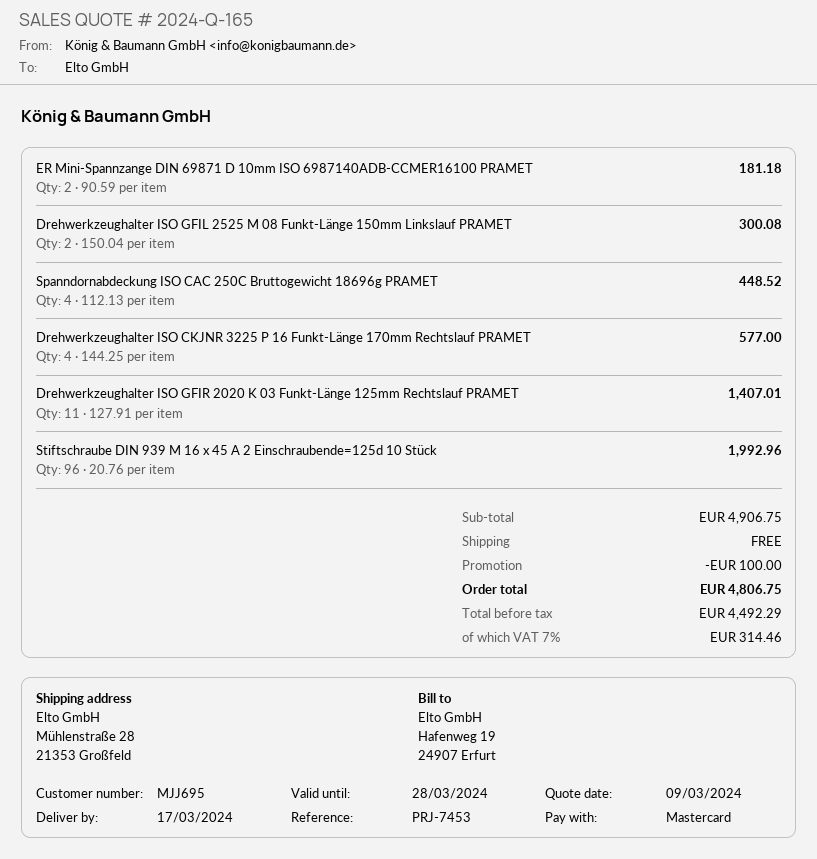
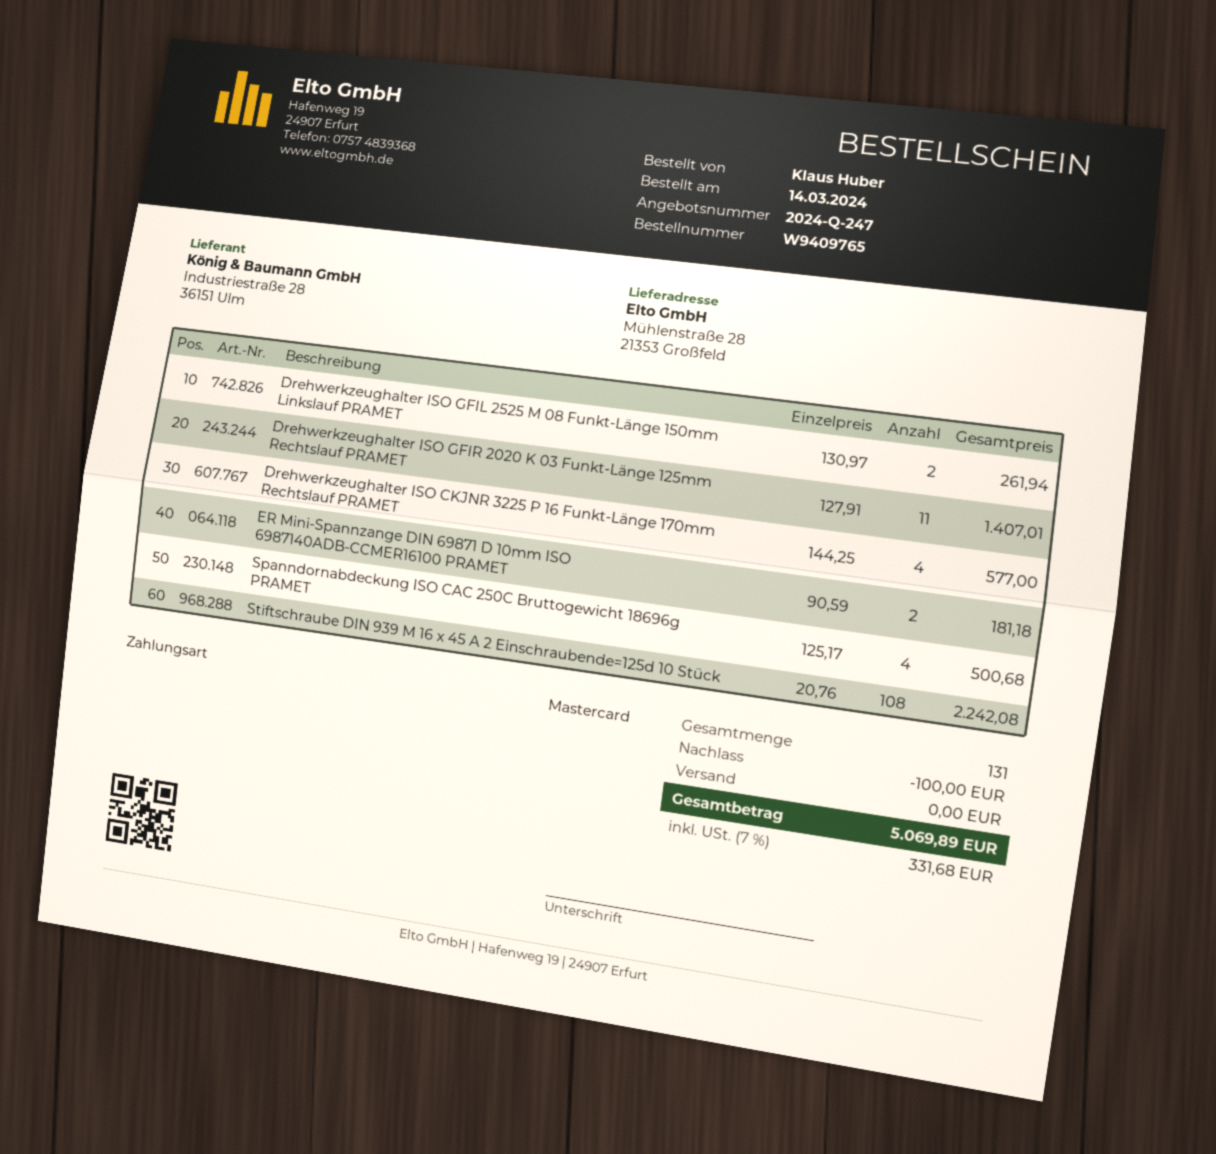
quote number: 2024-Q-165 -> 2024-Q-247
Drehwerkzeughalter ISO GFIL 2525 M 08 Funkt-Länge 150mm Linkslauf PRAMET: 2 x 150.04 = 300.08 -> 2 x 130.97 = 261.94
Spanndornabdeckung ISO CAC 250C Bruttogewicht 18696g PRAMET: 4 x 112.13 = 448.52 -> 4 x 125.17 = 500.68
Stiftschraube DIN 939 M 16 x 45 A 2 Einschraubende=125d 10 Stück: 96 x 20.76 = 1992.96 -> 108 x 20.76 = 2242.08
tax: 7% = 314.46 -> 7% = 331.68
total: 4806.75 -> 5069.89

